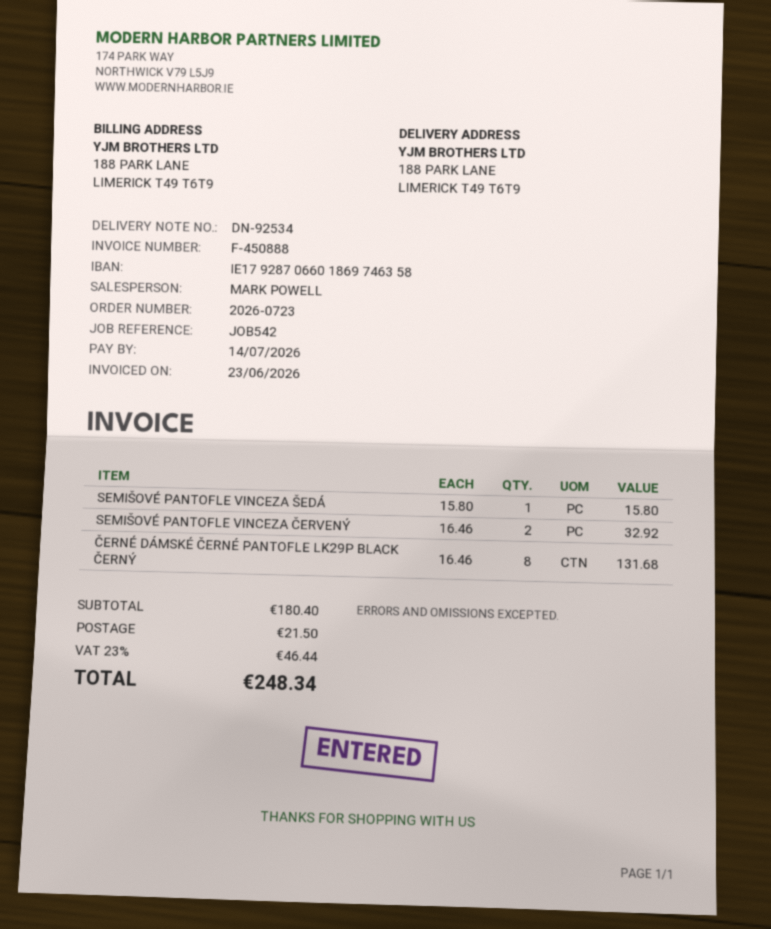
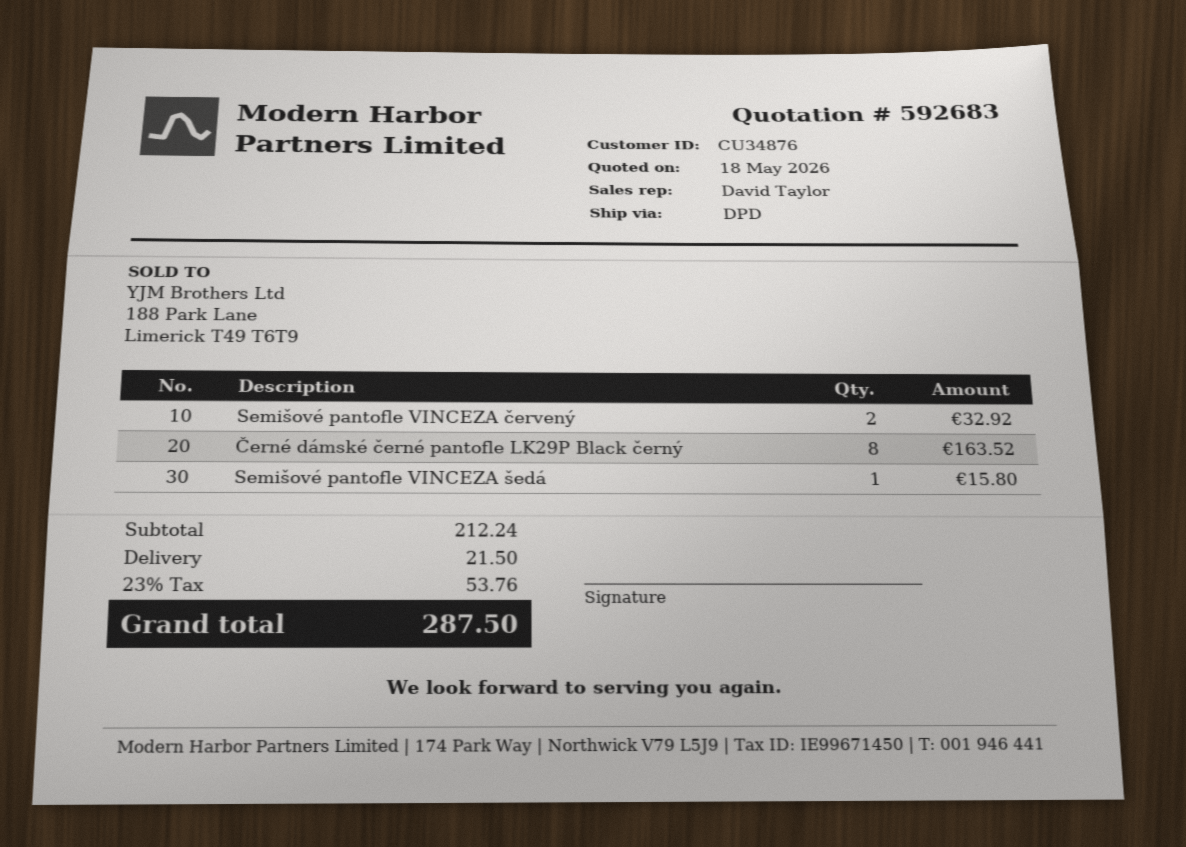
sales rep: MARK POWELL -> David Taylor
ČERNÉ DÁMSKÉ ČERNÉ PANTOFLE LK29P BLACK ČERNÝ: 8 for 131.68 -> 8 for 163.52
subtotal: 180.40 -> 212.24
tax: 23% = 46.44 -> 23% = 53.76
total: 248.34 -> 287.50

